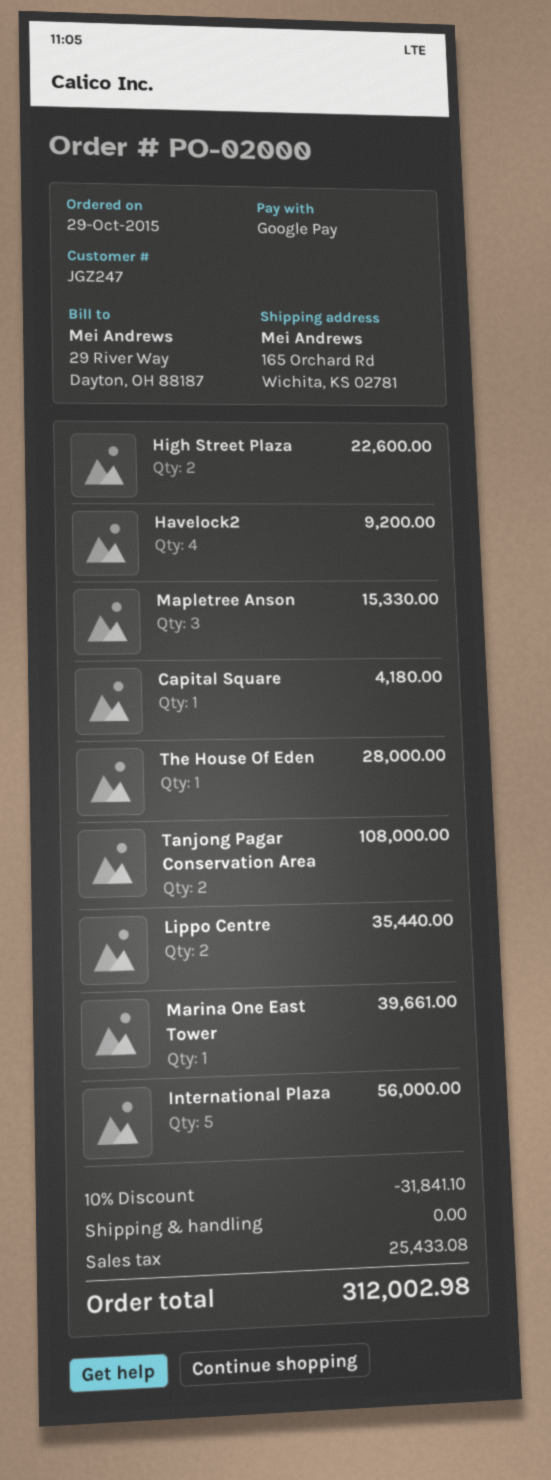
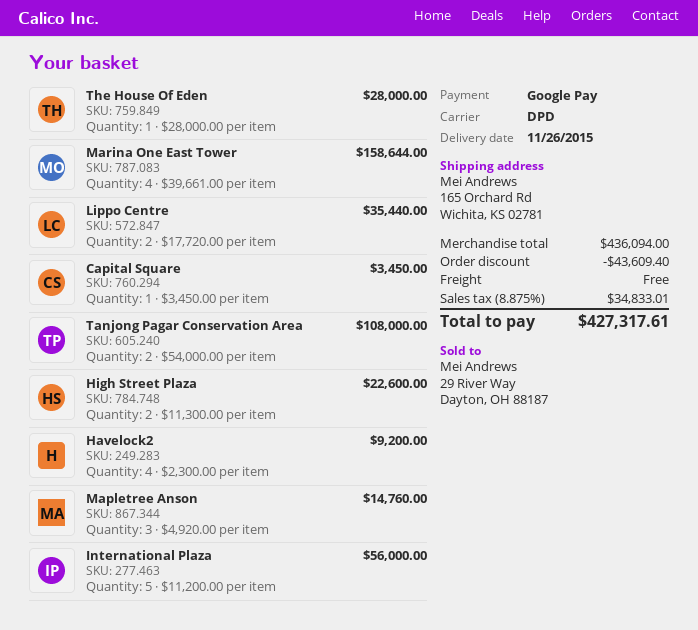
Mapletree Anson: 3 for 15330.00 -> 3 for 14760.00
Capital Square: 1 for 4180.00 -> 1 for 3450.00
Marina One East Tower: 1 for 39661.00 -> 4 for 158644.00
discount: 31841.10 -> 43609.40
tax: 25433.08 -> 34833.01
total: 312002.98 -> 427317.61

